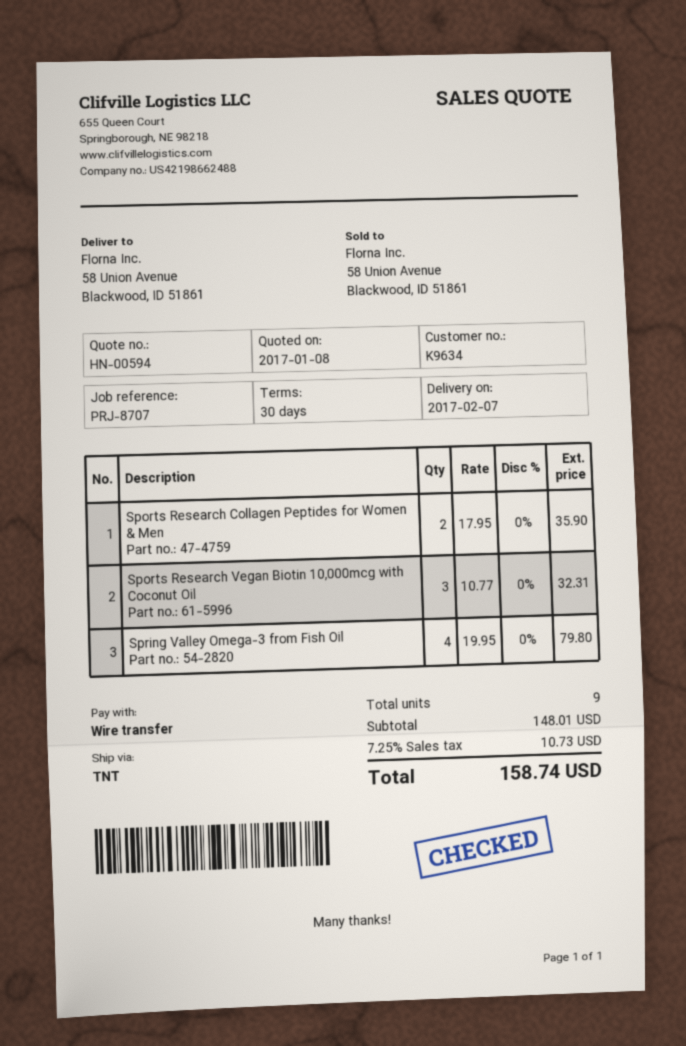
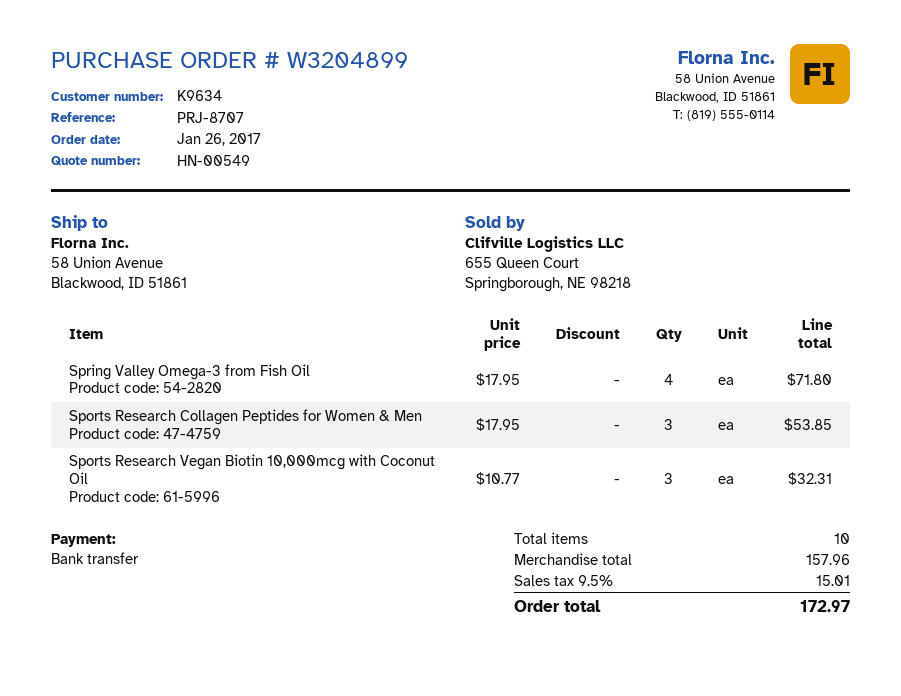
quote number: HN-00594 -> HN-00549
Sports Research Collagen Peptides for Women & Men: 2 x 17.95 = 35.90 -> 3 x 17.95 = 53.85
Spring Valley Omega-3 from Fish Oil: 4 x 19.95 = 79.80 -> 4 x 17.95 = 71.80
total quantity: 9 -> 10
subtotal: 148.01 -> 157.96
tax: 7.25% = 10.73 -> 9.5% = 15.01
total: 158.74 -> 172.97

